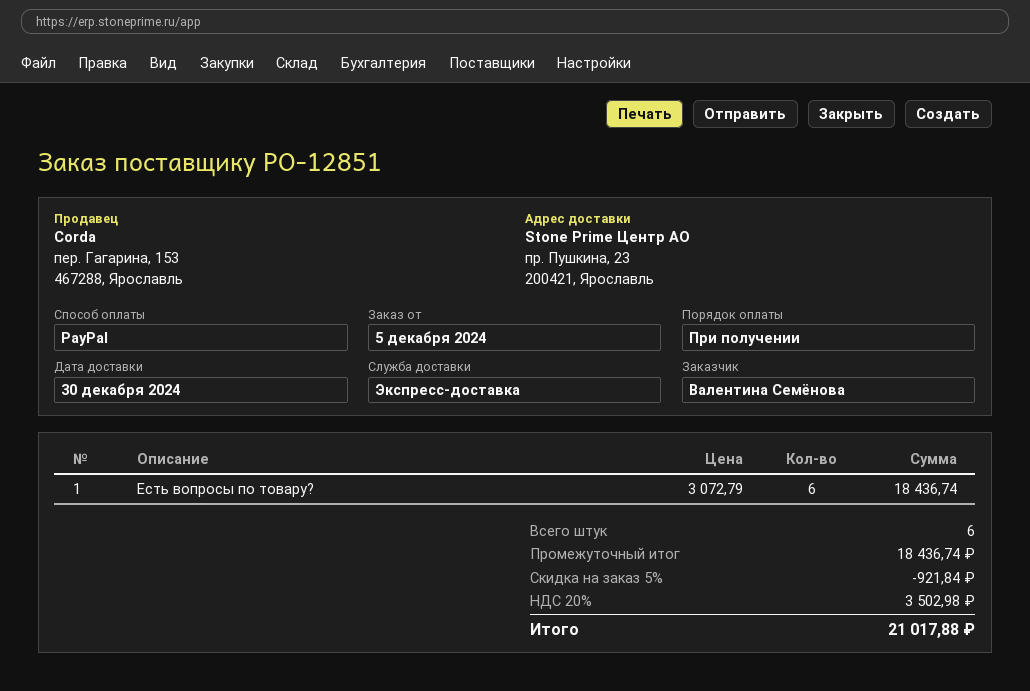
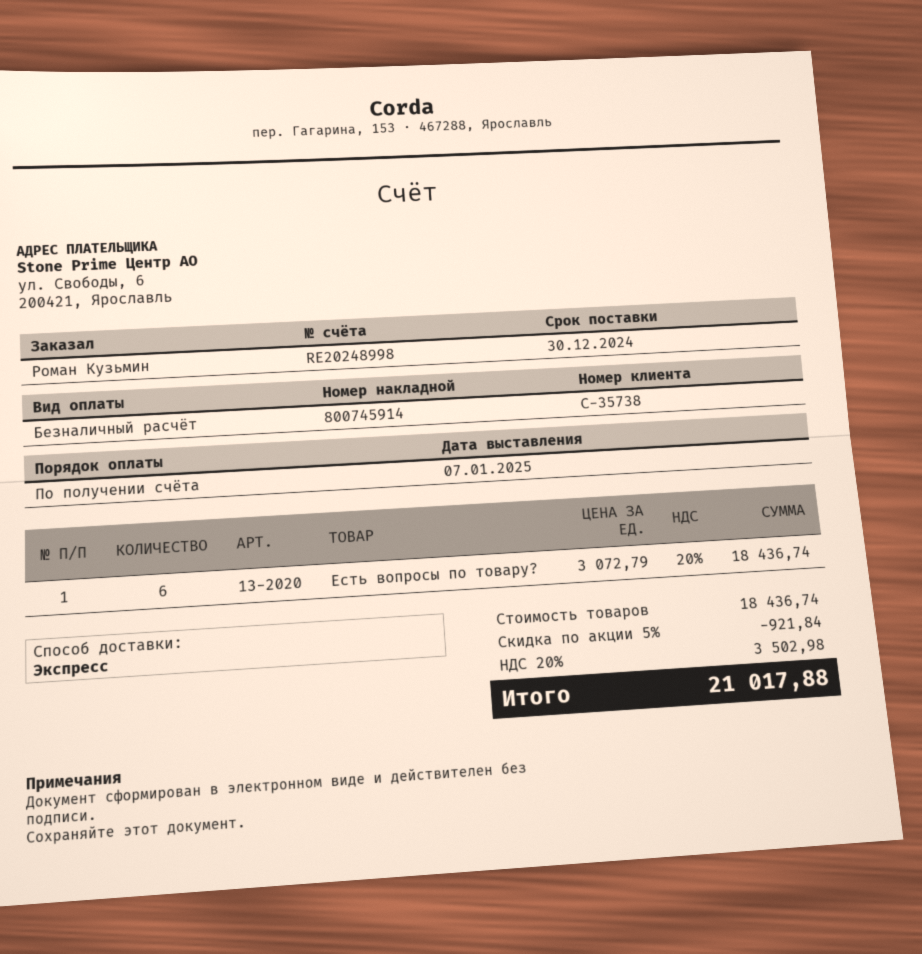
ordered by: Валентина Семёнова -> Роман Кузьмин
payment method: PayPal -> bank transfer

